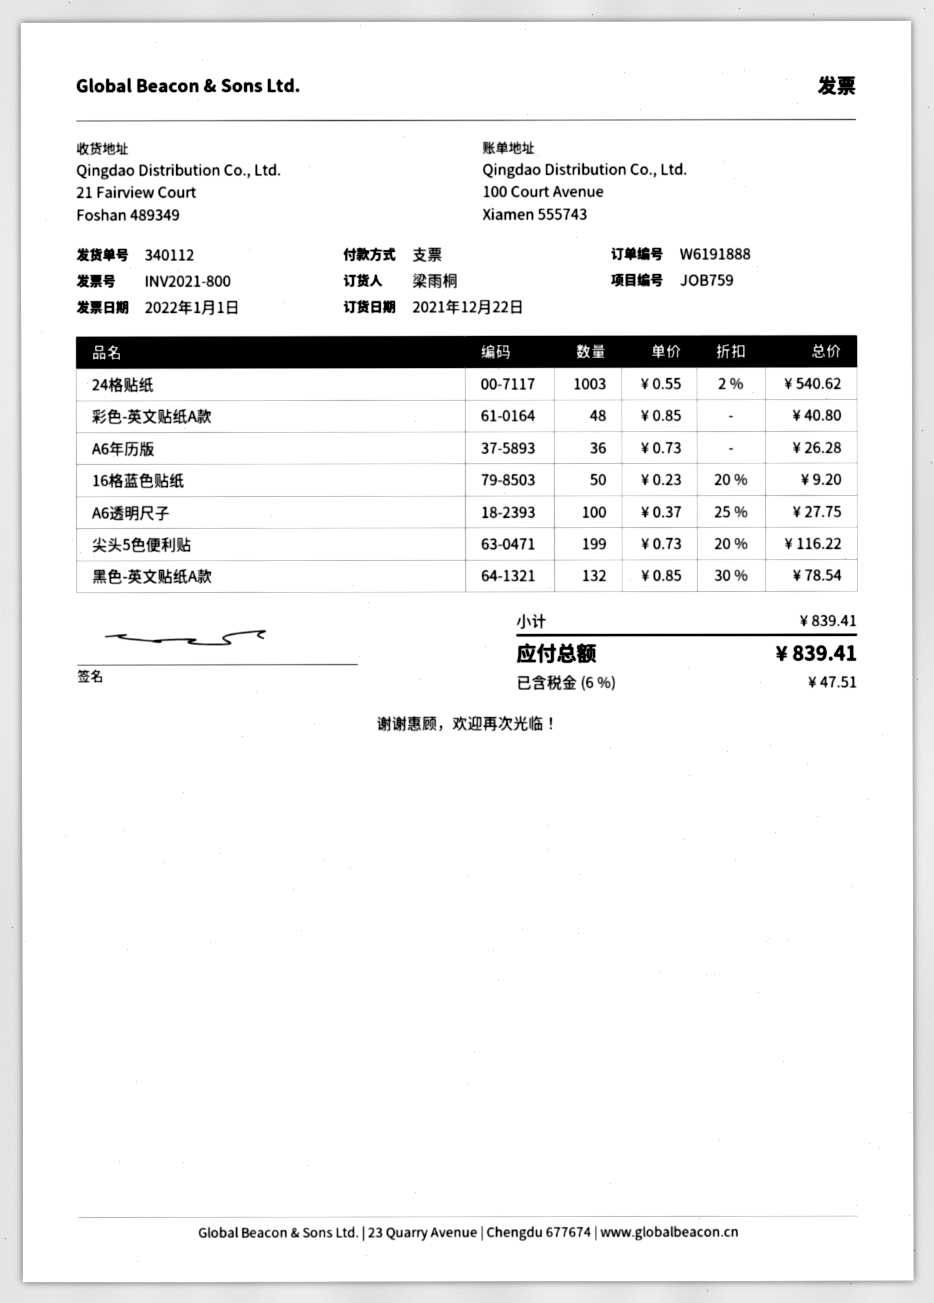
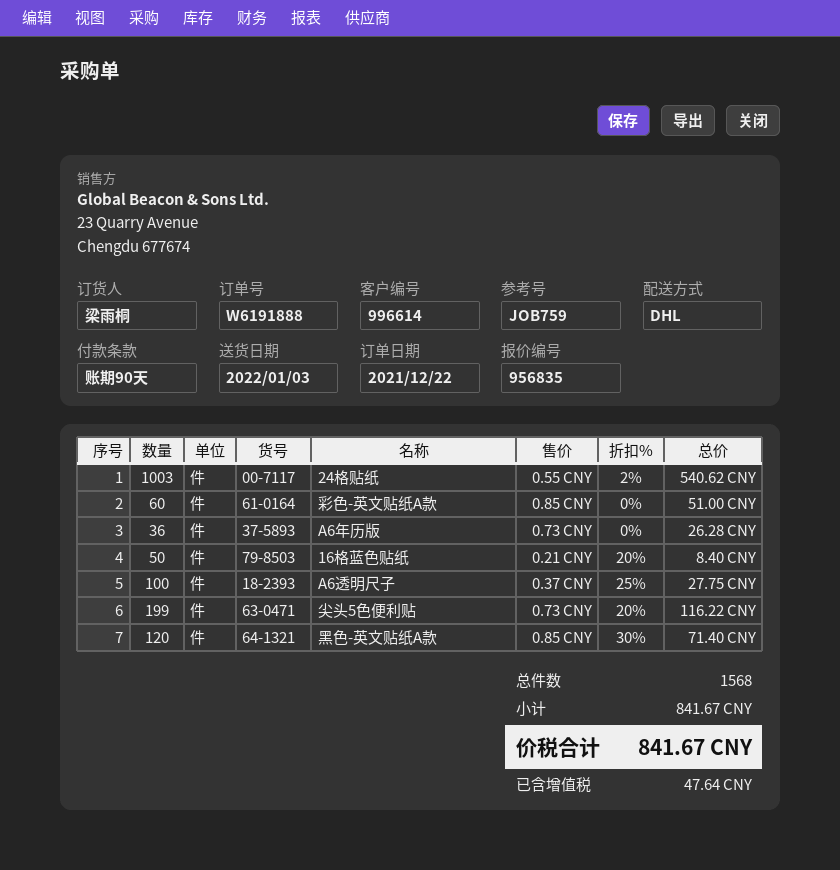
彩色-英文贴纸A款: 48 x 0.85 = 40.80 -> 60 x 0.85 = 51.00
16格蓝色贴纸: 50 x 0.23 - 20% = 9.20 -> 50 x 0.21 - 20% = 8.40
黑色-英文贴纸A款: 132 x 0.85 - 30% = 78.54 -> 120 x 0.85 - 30% = 71.40
subtotal: 839.41 -> 841.67
tax: 47.51 -> 47.64
total: 839.41 -> 841.67

